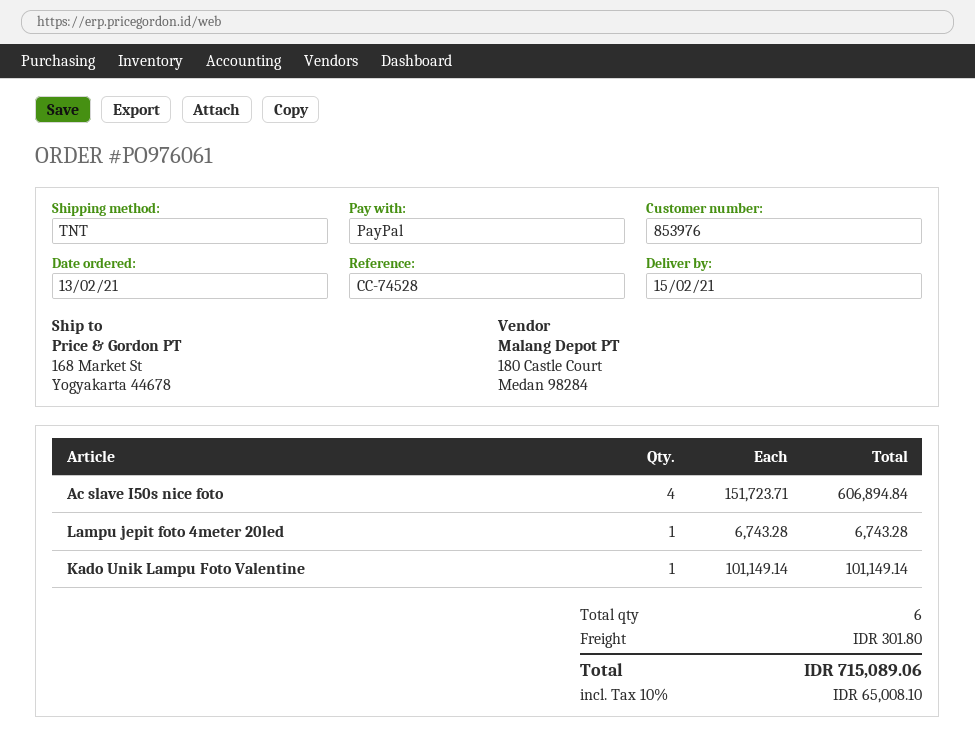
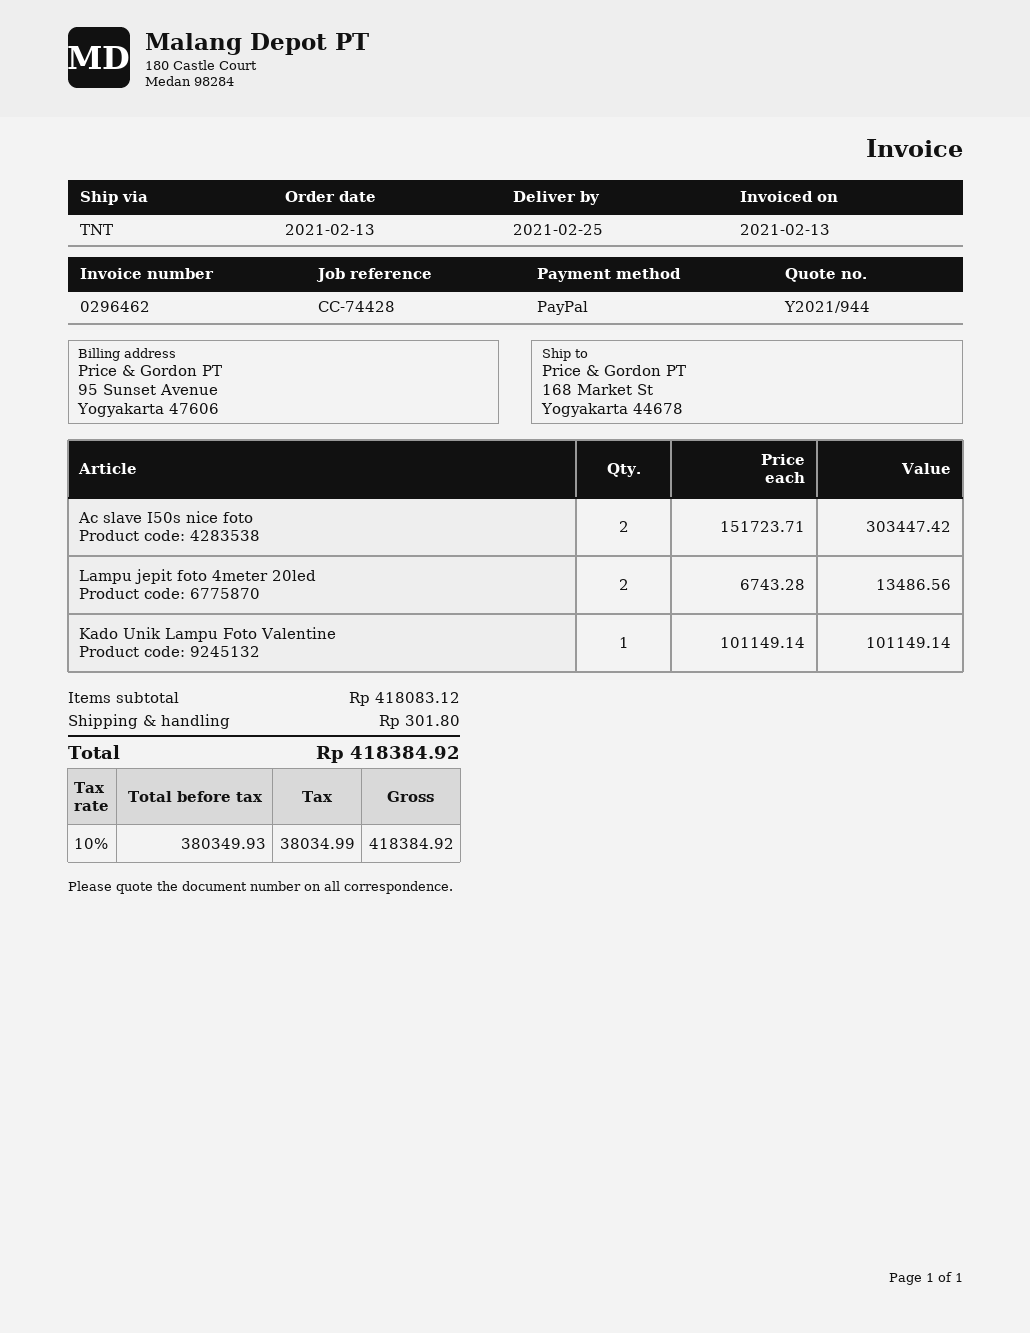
delivery date: 2021-02-15 -> 2021-02-25
reference: CC-74528 -> CC-74428
Ac slave I50s nice foto: 4 x 151723.71 = 606894.84 -> 2 x 151723.71 = 303447.42
Lampu jepit foto 4meter 20led: 1 x 6743.28 = 6743.28 -> 2 x 6743.28 = 13486.56
tax: 10% = 65008.10 -> 10% = 38034.99
total: 715089.06 -> 418384.92

